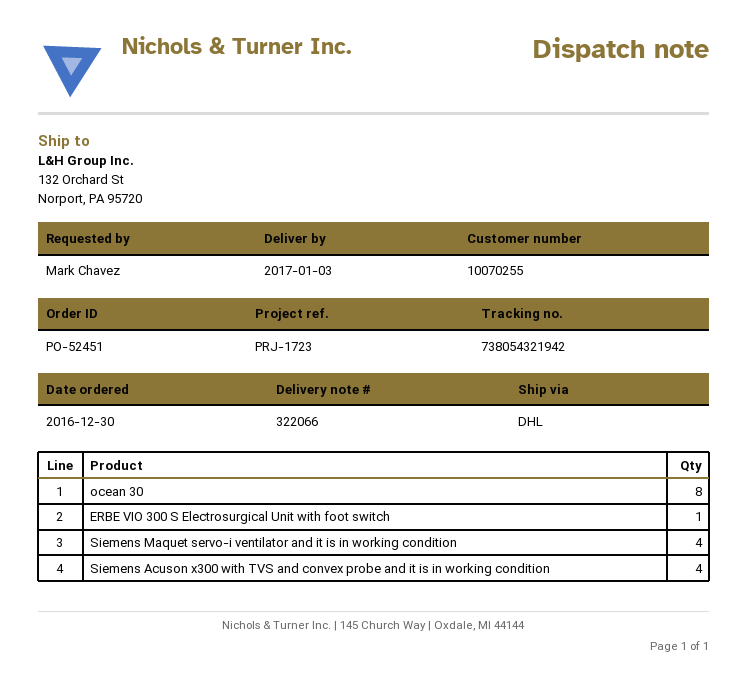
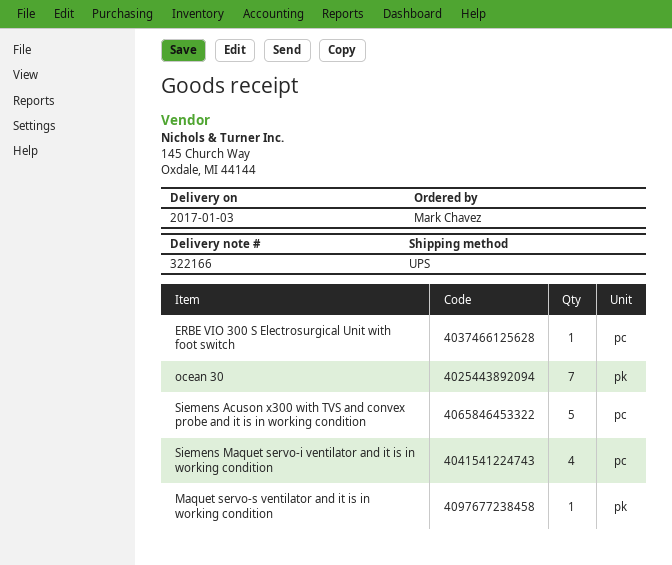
delivery note number: 322066 -> 322166
shipping method: DHL -> UPS
ocean 30: 8 -> 7
Siemens Acuson x300 with TVS and convex probe and it is in working condition: 4 -> 5
Maquet servo-s ventilator and it is in working condition: none -> 1

